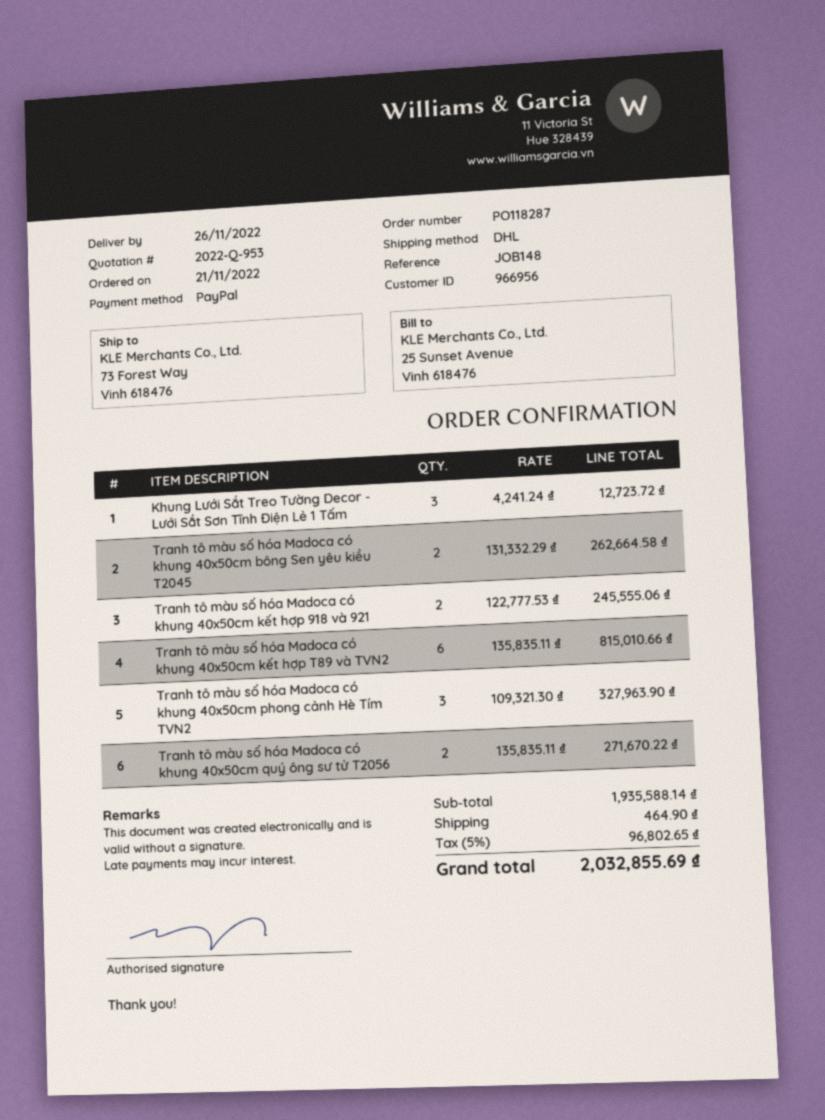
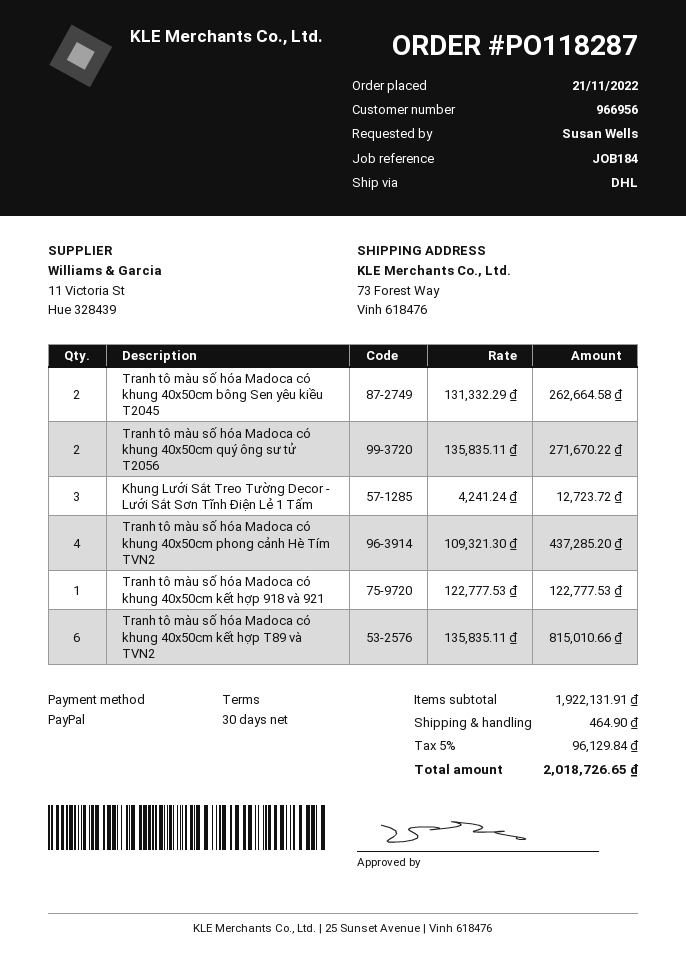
reference: JOB148 -> JOB184
Tranh tô màu số hóa Madoca có khung 40x50cm kết hợp 918 và 921: 2 x 122777.53 = 245555.06 -> 1 x 122777.53 = 122777.53
Tranh tô màu số hóa Madoca có khung 40x50cm phong cảnh Hè Tím TVN2: 3 x 109321.30 = 327963.90 -> 4 x 109321.30 = 437285.20
subtotal: 1935588.14 -> 1922131.91
tax: 5% = 96802.65 -> 5% = 96129.84
total: 2032855.69 -> 2018726.65

